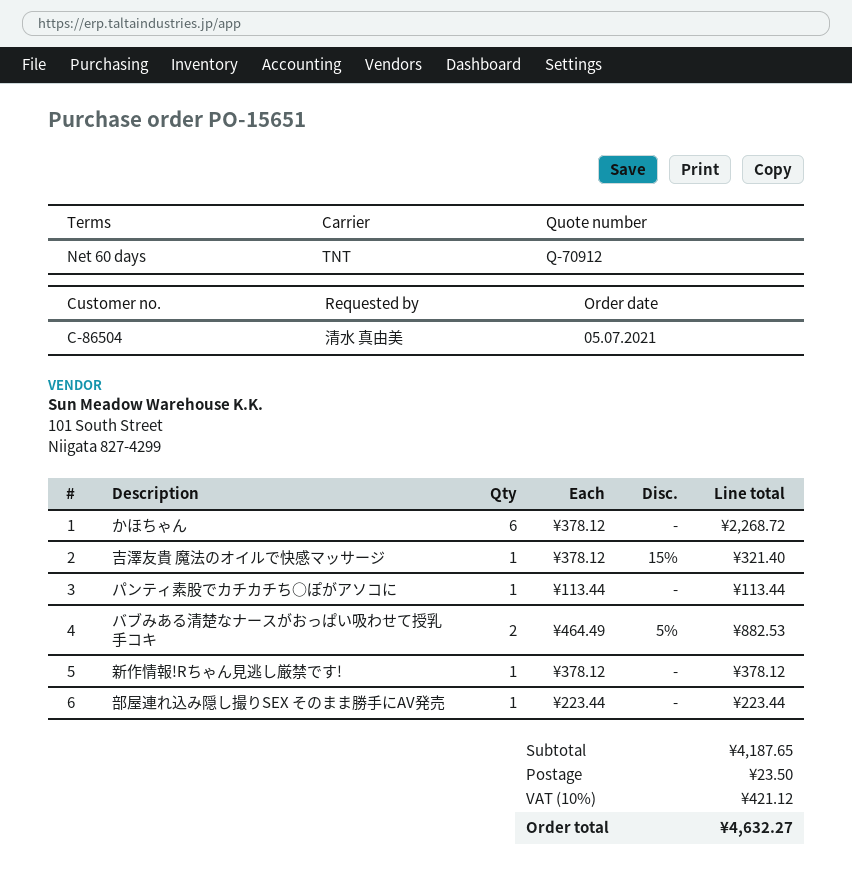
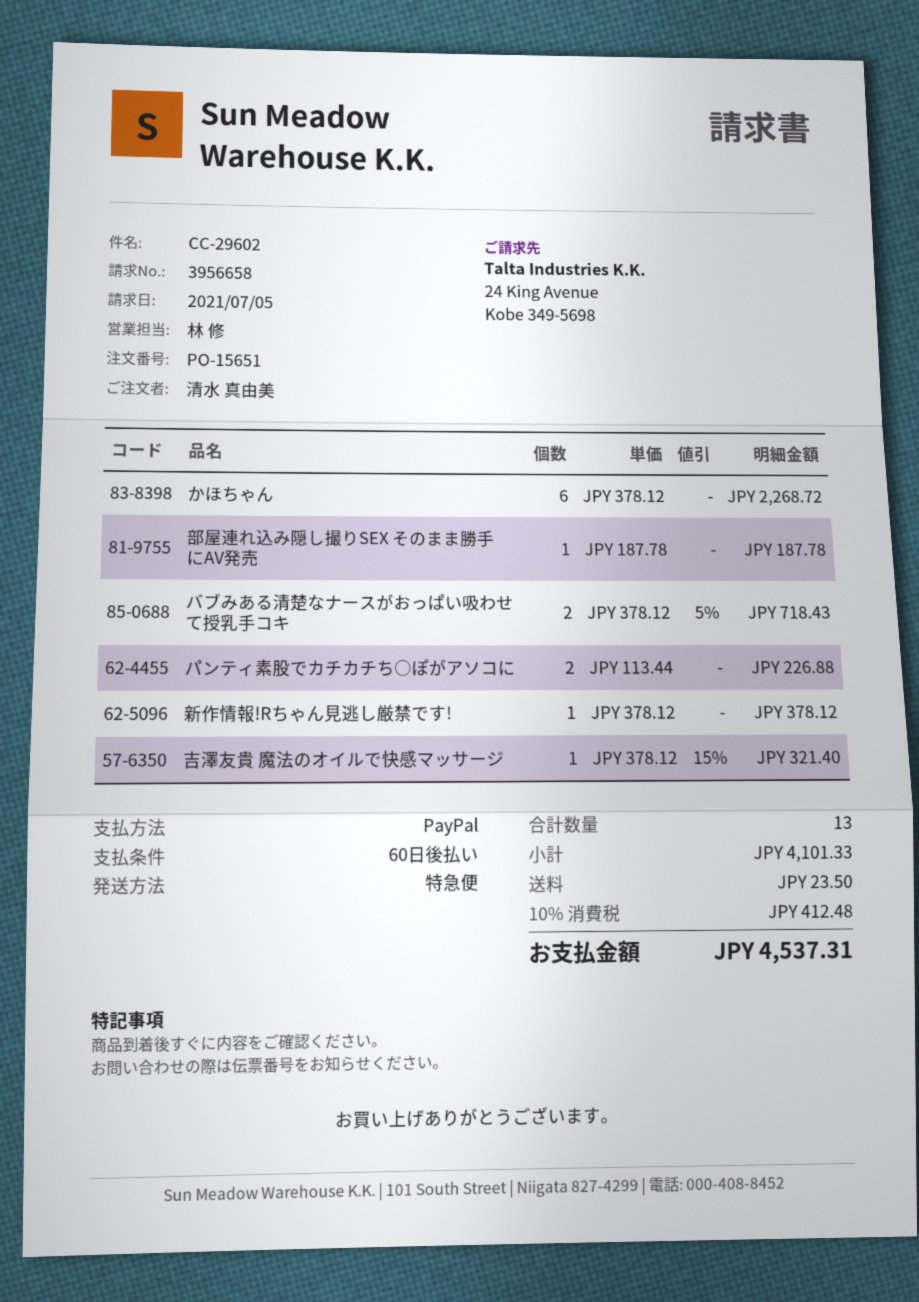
shipping method: TNT -> express
パンティ素股でカチカチち○ぽがアソコに: 1 x 113.44 = 113.44 -> 2 x 113.44 = 226.88
バブみある清楚なナースがおっぱい吸わせて授乳手コキ: 2 x 464.49 - 5% = 882.53 -> 2 x 378.12 - 5% = 718.43
部屋連れ込み隠し撮りSEX そのまま勝手にAV発売: 1 x 223.44 = 223.44 -> 1 x 187.78 = 187.78
subtotal: 4187.65 -> 4101.33
tax: 10% = 421.12 -> 10% = 412.48
total: 4632.27 -> 4537.31

